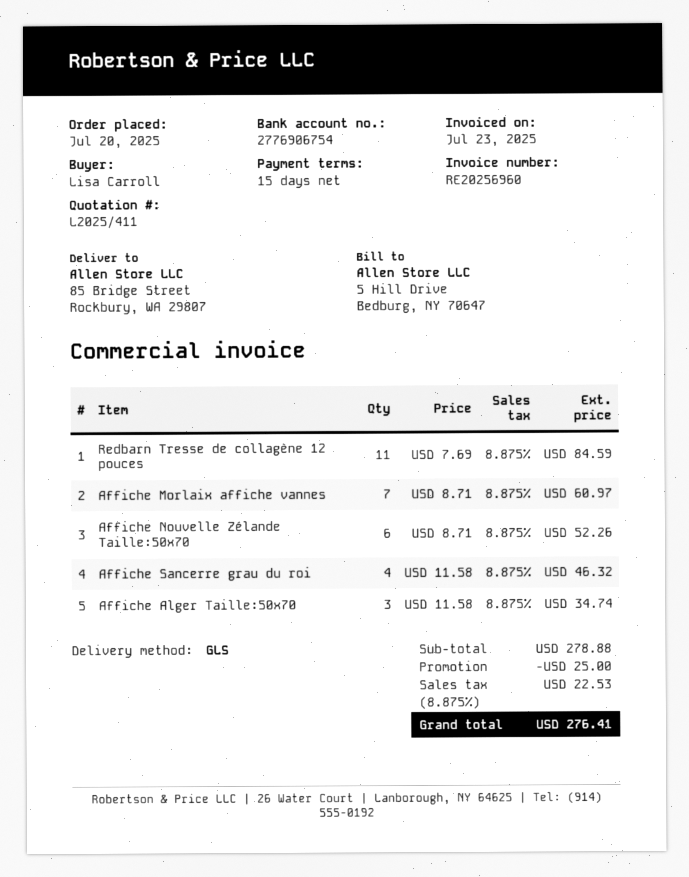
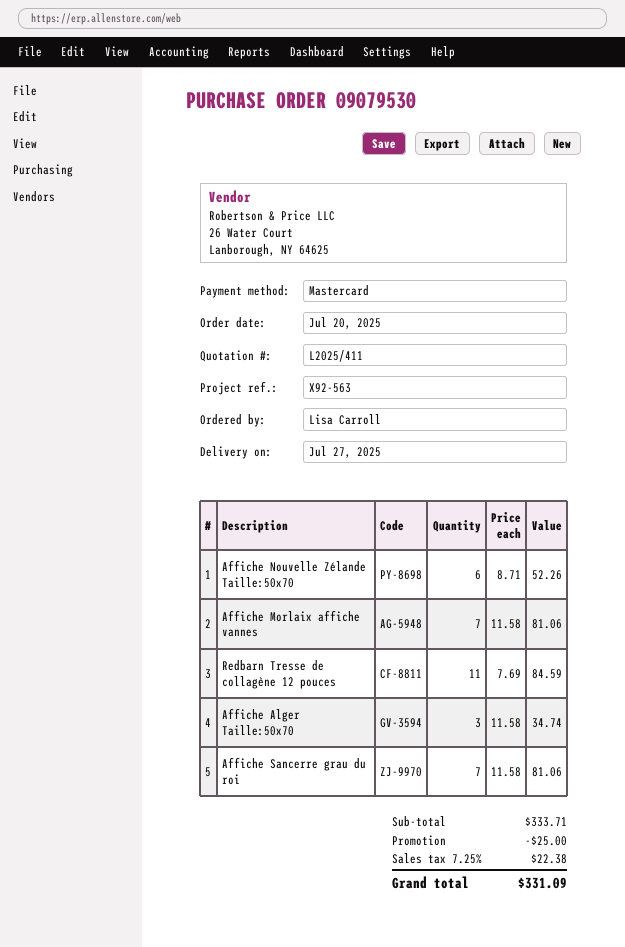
Affiche Morlaix affiche vannes: 7 x 8.71 = 60.97 -> 7 x 11.58 = 81.06
Affiche Sancerre grau du roi: 4 x 11.58 = 46.32 -> 7 x 11.58 = 81.06
subtotal: 278.88 -> 333.71
tax: 8.875% = 22.53 -> 7.25% = 22.38
total: 276.41 -> 331.09

